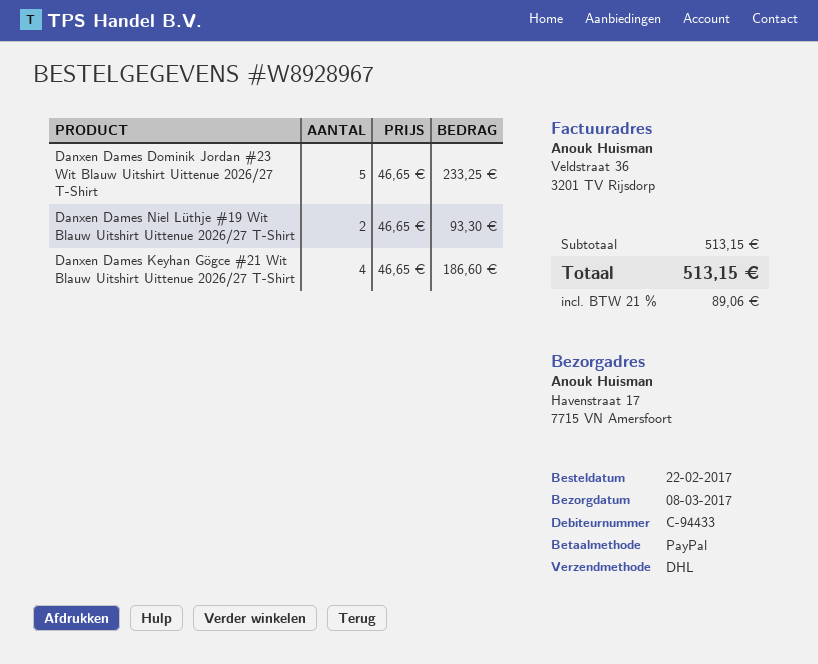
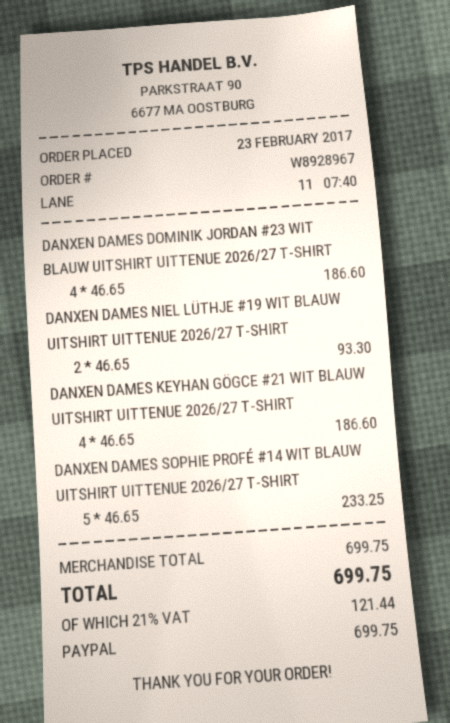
order date: 2017-02-22 -> 2017-02-23
Danxen Dames Dominik Jordan #23 Wit Blauw Uitshirt Uittenue 2026/27 T-Shirt: 5 x 46.65 = 233.25 -> 4 x 46.65 = 186.60
DANXEN DAMES SOPHIE PROFÉ #14 WIT BLAUW UITSHIRT UITTENUE 2026/27 T-SHIRT: none -> 5 x 46.65 = 233.25
subtotal: 513.15 -> 699.75
tax: 21% = 89.06 -> 21% = 121.44
total: 513.15 -> 699.75

